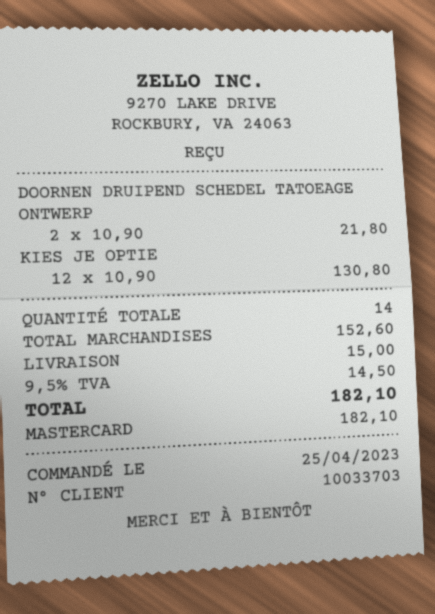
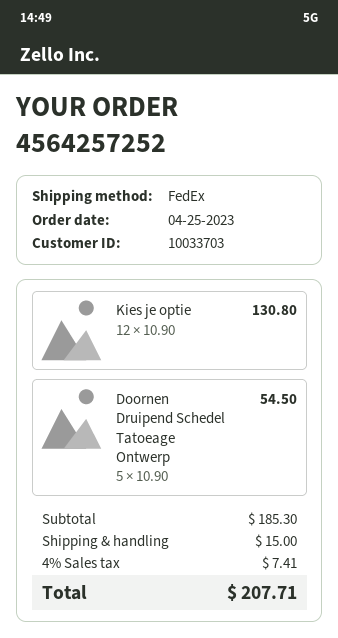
DOORNEN DRUIPEND SCHEDEL TATOEAGE ONTWERP: 2 x 10.90 = 21.80 -> 5 x 10.90 = 54.50
subtotal: 152.60 -> 185.30
tax: 9.5% = 14.50 -> 4% = 7.41
total: 182.10 -> 207.71

